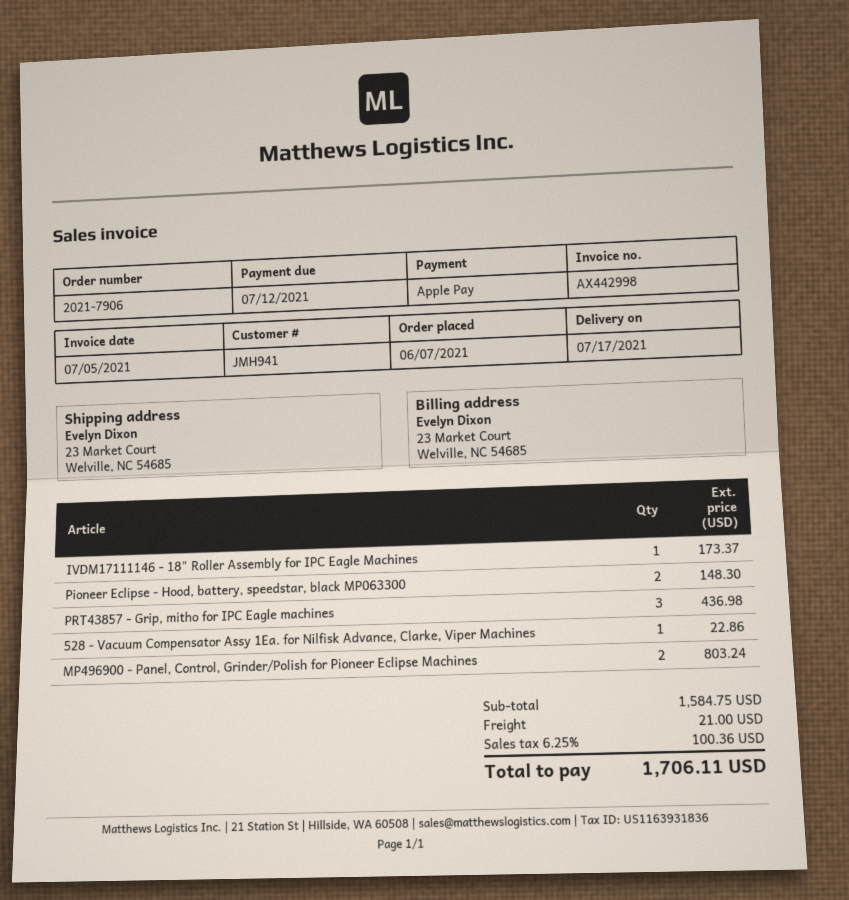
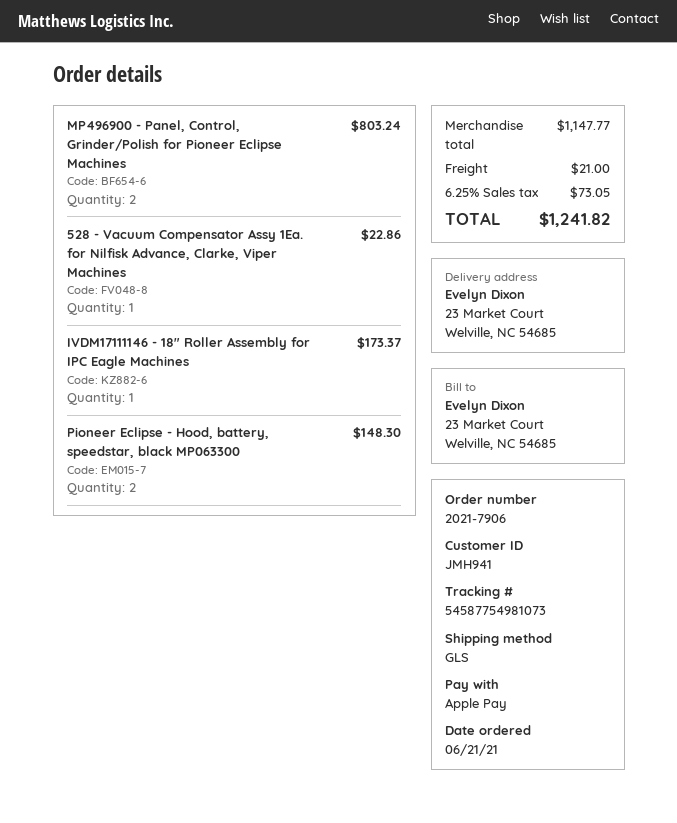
order date: 2021-06-07 -> 2021-06-21
PRT43857 - Grip, mitho for IPC Eagle machines: 3 for 436.98 -> none
subtotal: 1584.75 -> 1147.77
tax: 6.25% = 100.36 -> 6.25% = 73.05
total: 1706.11 -> 1241.82

